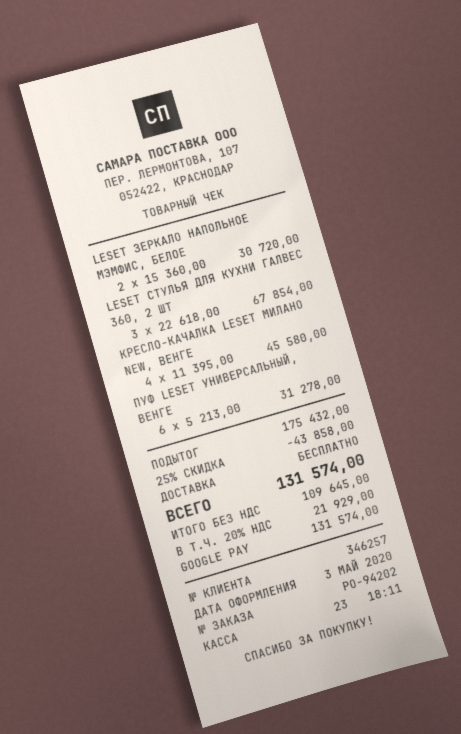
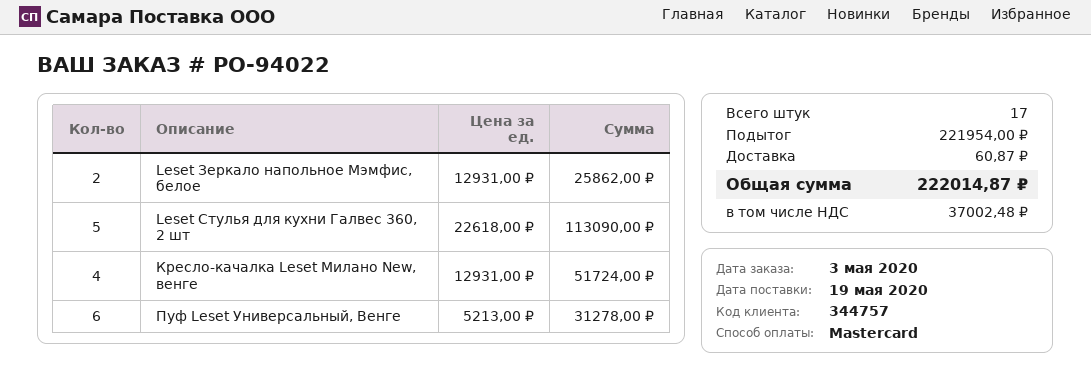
order number: PO-94202 -> PO-94022
customer number: 346257 -> 344757
payment method: Google Pay -> Mastercard
LESET ЗЕРКАЛО НАПОЛЬНОЕ МЭМФИС, БЕЛОЕ: 2 x 15360.00 = 30720.00 -> 2 x 12931.00 = 25862.00
LESET СТУЛЬЯ ДЛЯ КУХНИ ГАЛВЕС 360, 2 ШТ: 3 x 22618.00 = 67854.00 -> 5 x 22618.00 = 113090.00
КРЕСЛО-КАЧАЛКА LESET МИЛАНО NEW, ВЕНГЕ: 4 x 11395.00 = 45580.00 -> 4 x 12931.00 = 51724.00
subtotal: 175432.00 -> 221954.00
discount: 25% = 43858.00 -> none
shipping: 0.00 -> 60.87
tax: 21929.00 -> 37002.48
total: 131574.00 -> 222014.87

